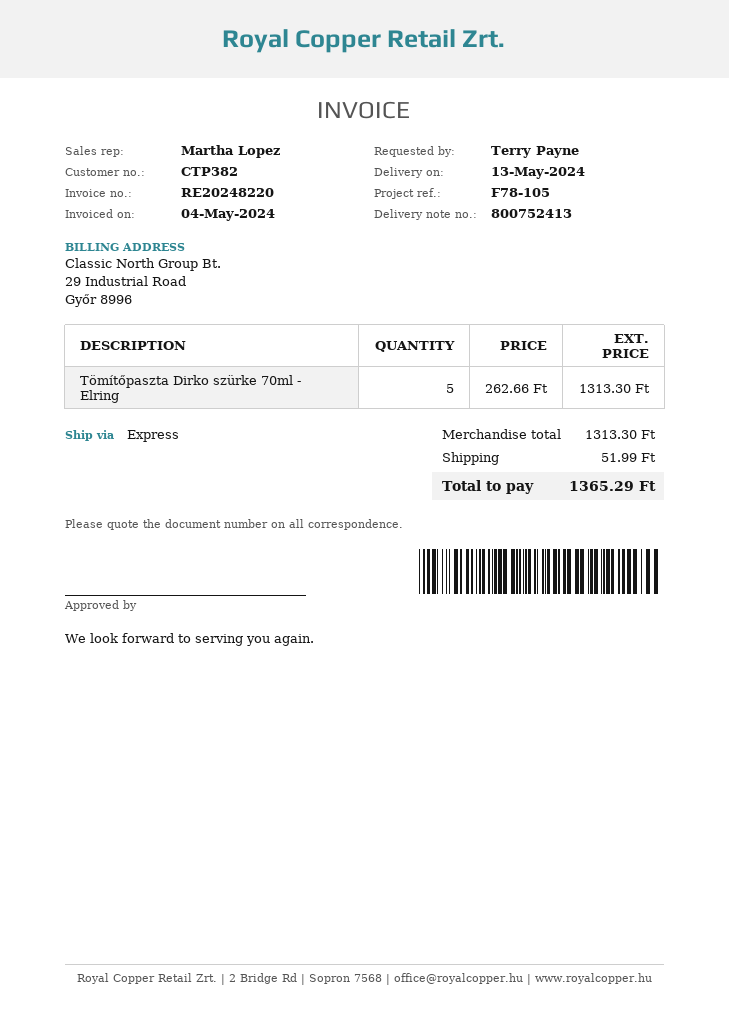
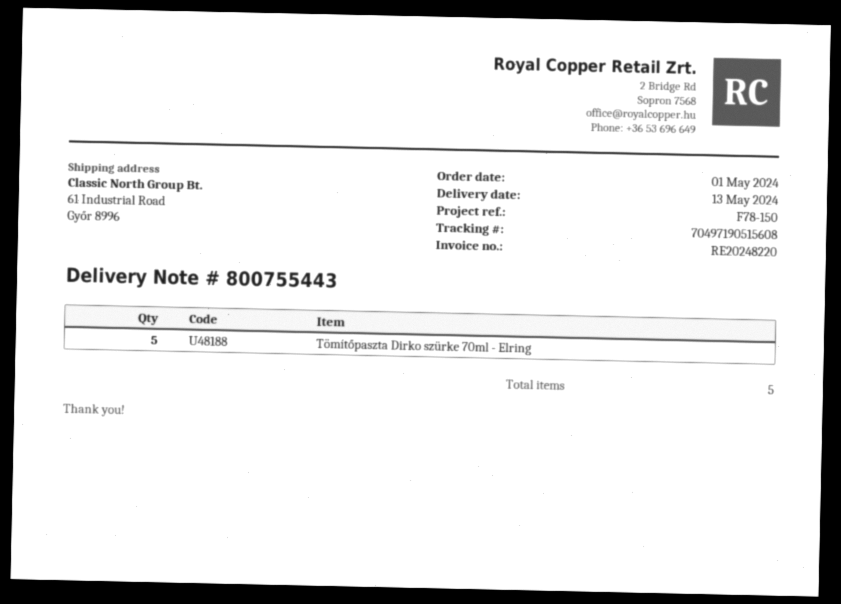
delivery note number: 800752413 -> 800755443
reference: F78-105 -> F78-150

